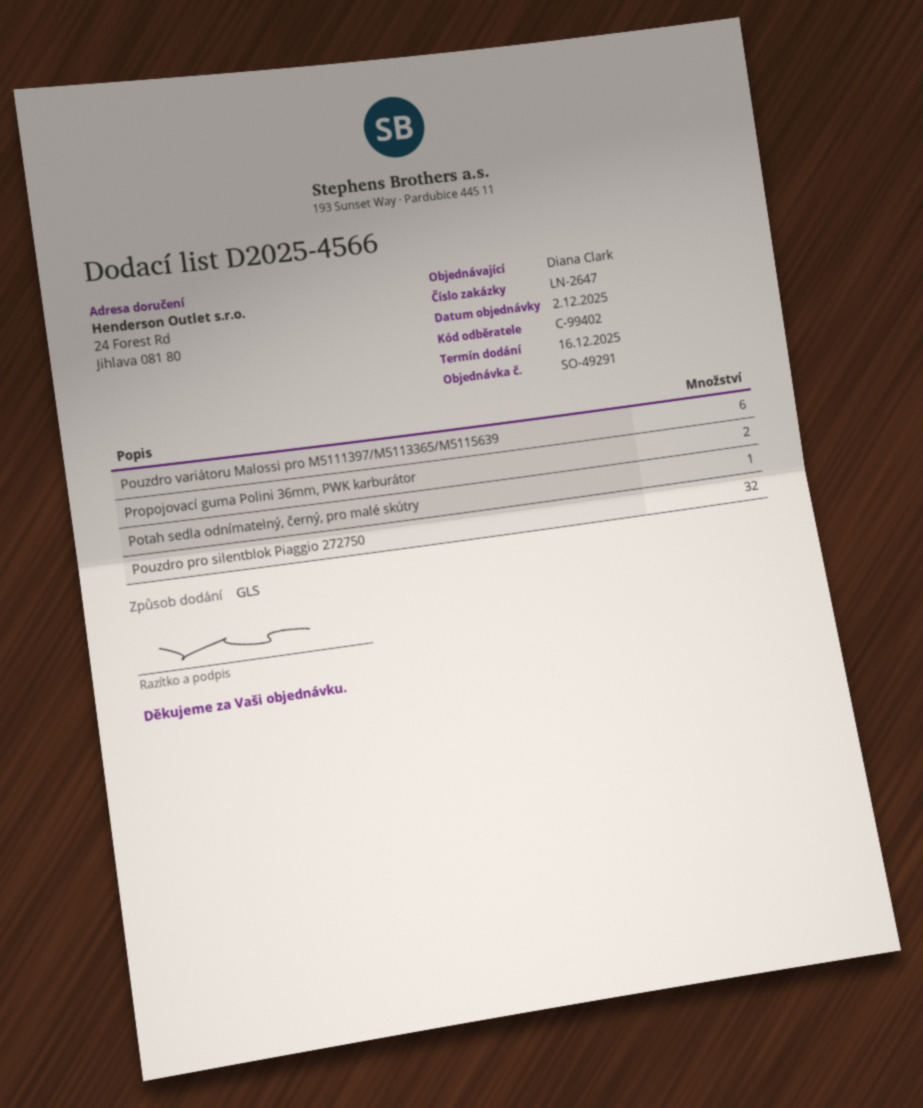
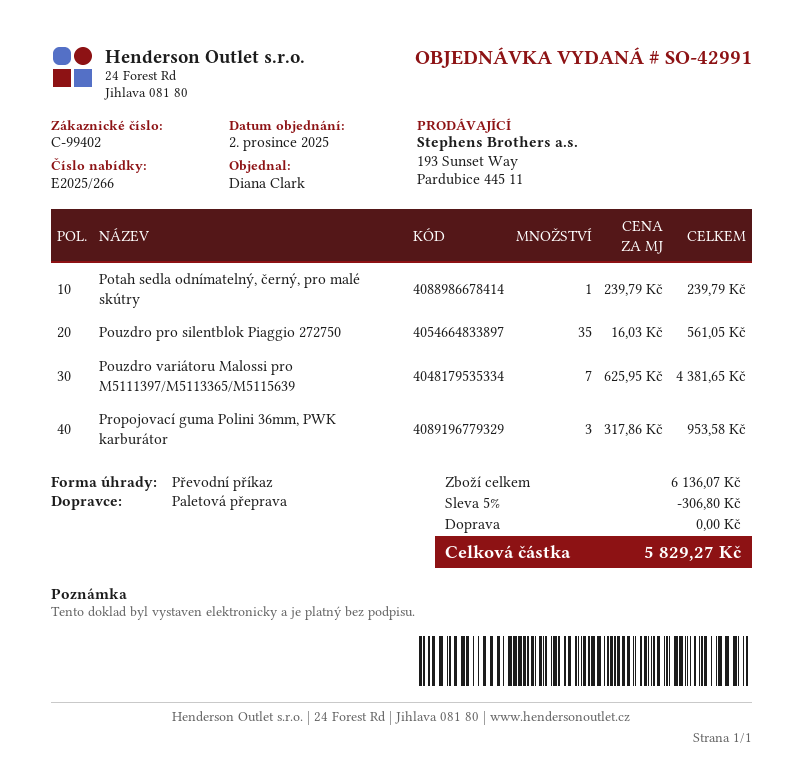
order number: SO-49291 -> SO-42991
shipping method: GLS -> pallet freight
Pouzdro variátoru Malossi pro M5111397/M5113365/M5115639: 6 -> 7
Propojovací guma Polini 36mm, PWK karburátor: 2 -> 3
Pouzdro pro silentblok Piaggio 272750: 32 -> 35

